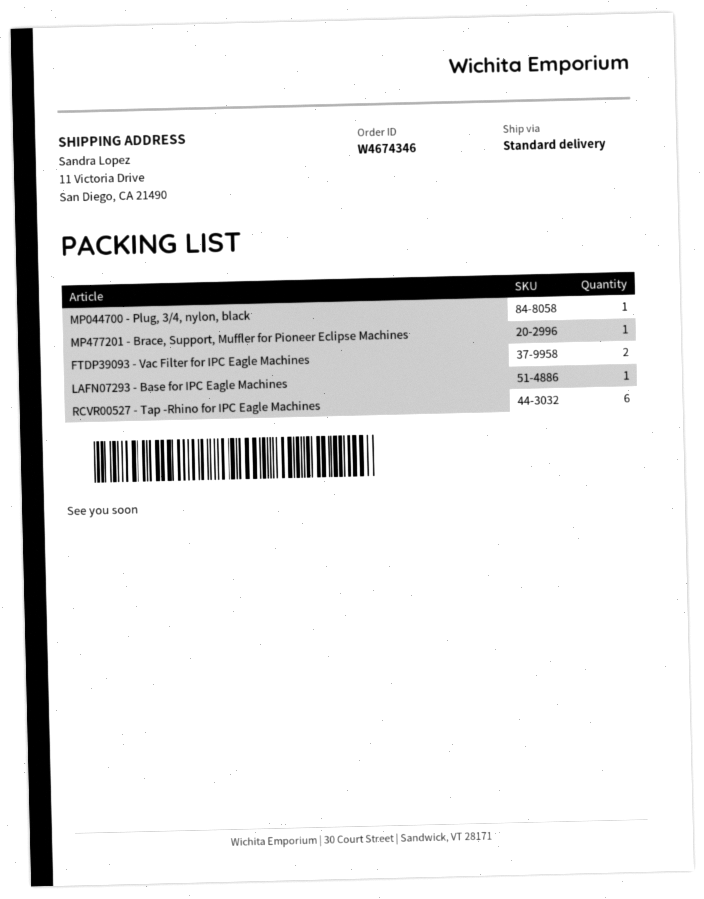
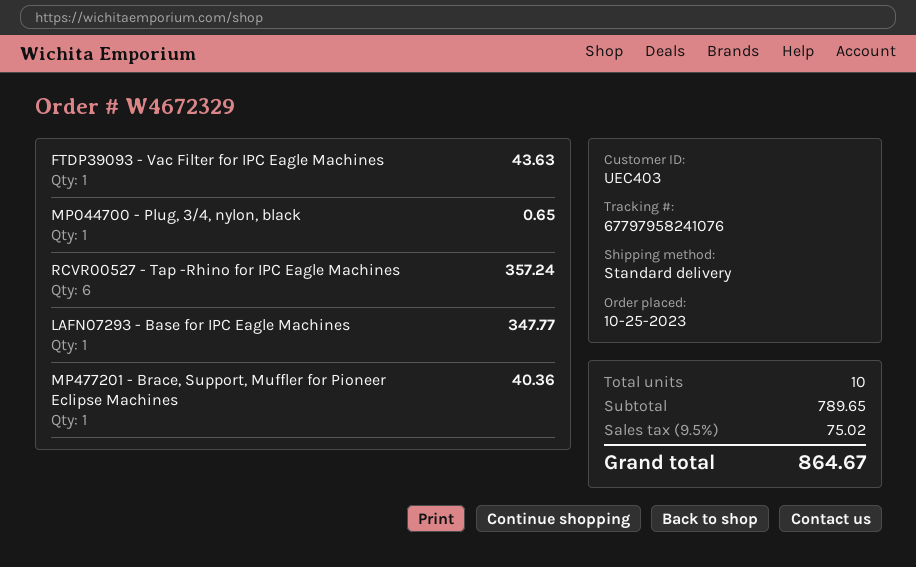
order number: W4674346 -> W4672329
FTDP39093 - Vac Filter for IPC Eagle Machines: 2 -> 1

